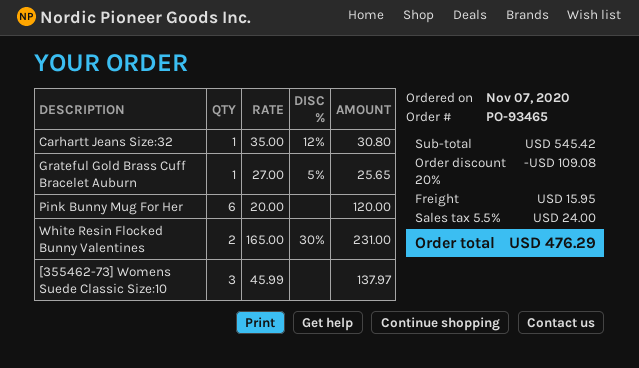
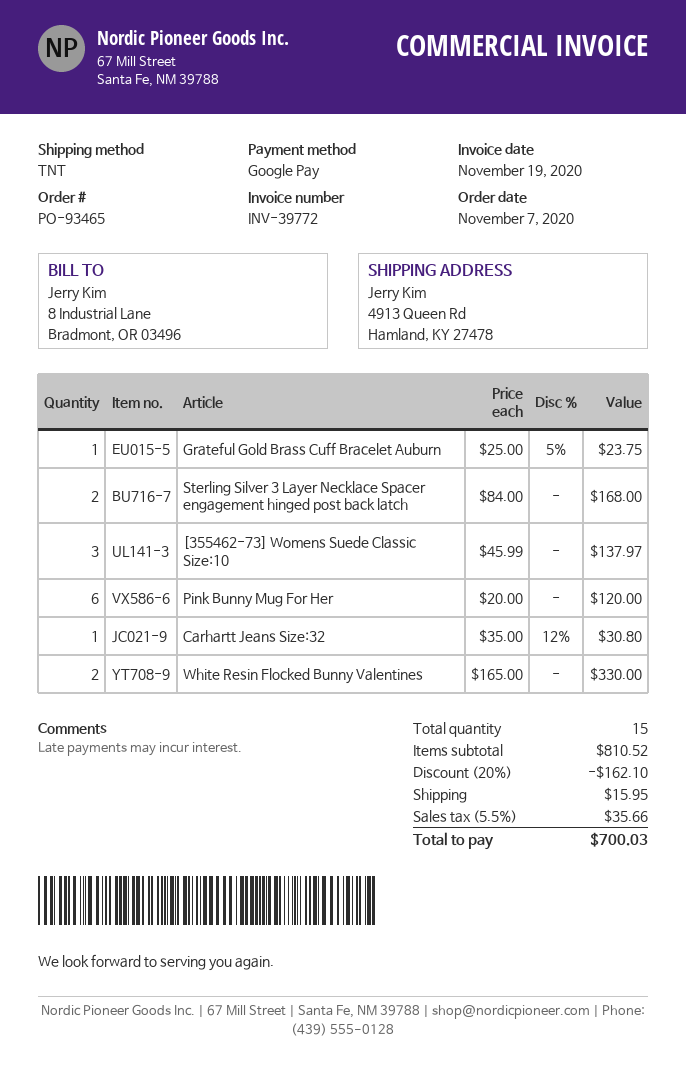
Grateful Gold Brass Cuff Bracelet Auburn: 1 x 27.00 - 5% = 25.65 -> 1 x 25.00 - 5% = 23.75
White Resin Flocked Bunny Valentines: 2 x 165.00 - 30% = 231.00 -> 2 x 165.00 = 330.00
Sterling Silver 3 Layer Necklace Spacer engagement hinged post back latch: none -> 2 x 84.00 = 168.00
subtotal: 545.42 -> 810.52
discount: 20% = 109.08 -> 20% = 162.10
tax: 5.5% = 24.00 -> 5.5% = 35.66
total: 476.29 -> 700.03

